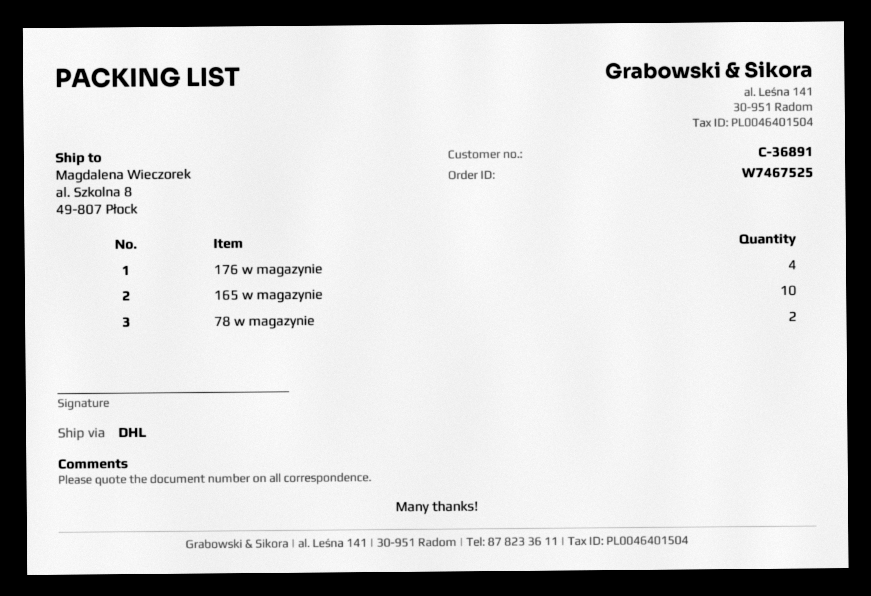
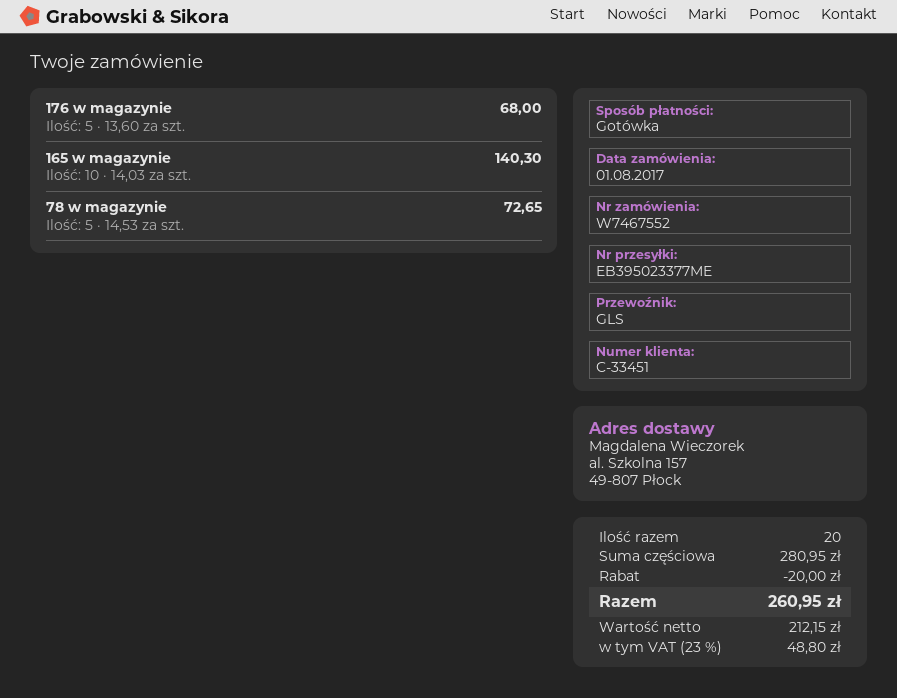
order number: W7467525 -> W7467552
customer number: C-36891 -> C-33451
shipping method: DHL -> GLS
ship to: al. Szkolna 8, 49-807 Płock -> al. Szkolna 157, 49-807 Płock
176 w magazynie: 4 -> 5
78 w magazynie: 2 -> 5

